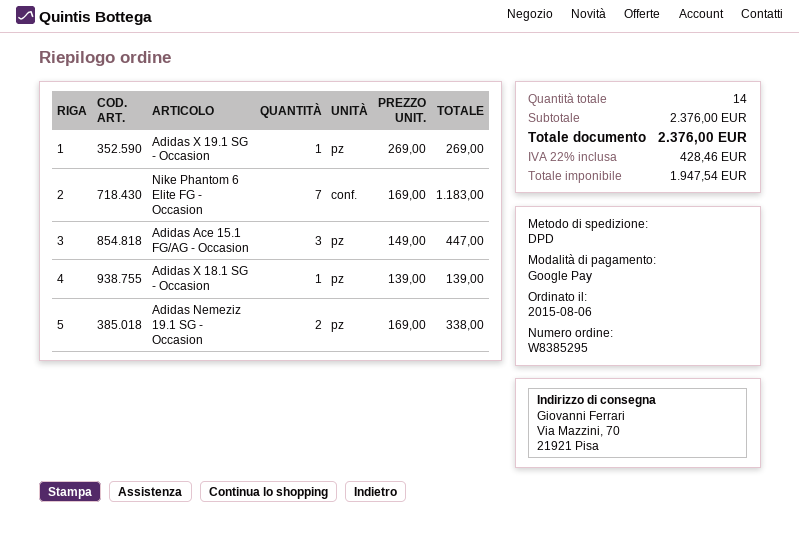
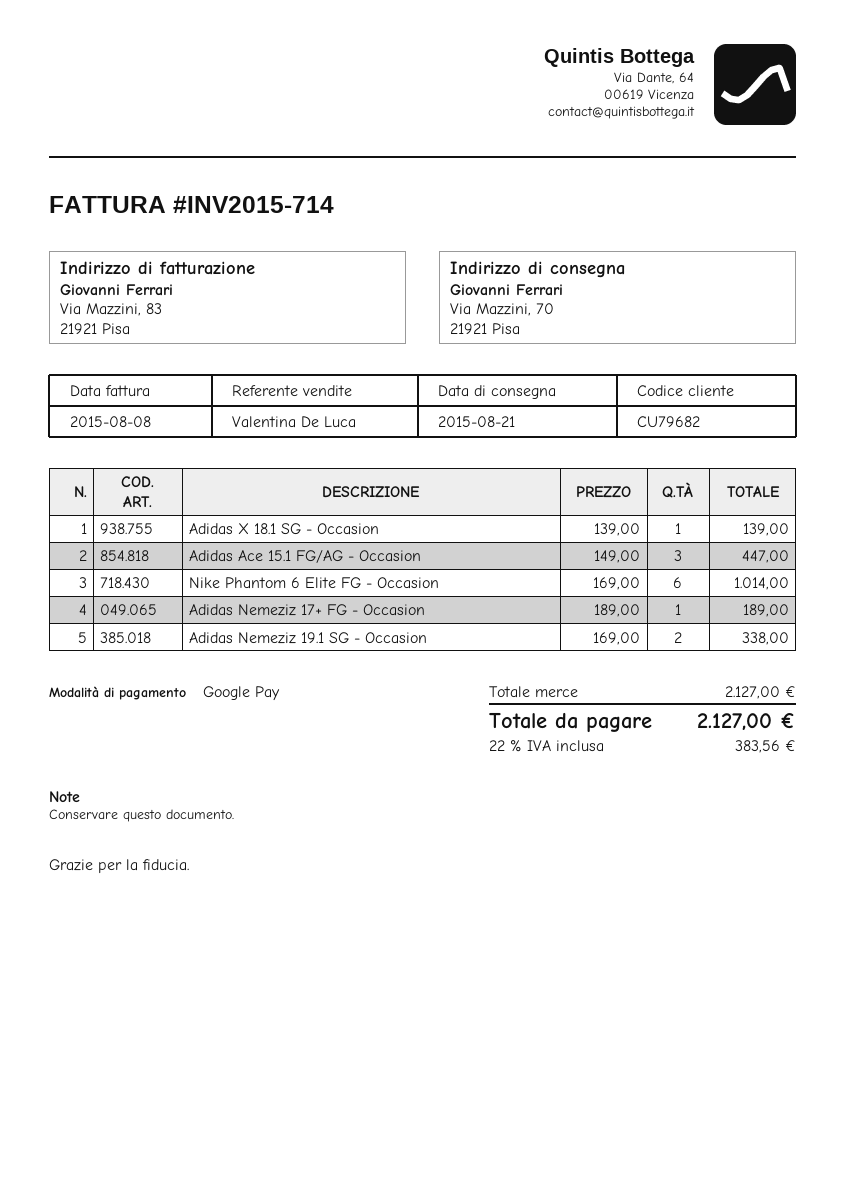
Adidas X 19.1 SG - Occasion: 1 x 269.00 = 269.00 -> none
Nike Phantom 6 Elite FG - Occasion: 7 x 169.00 = 1183.00 -> 6 x 169.00 = 1014.00
Adidas Nemeziz 17+ FG - Occasion: none -> 1 x 189.00 = 189.00
subtotal: 2376.00 -> 2127.00
tax: 22% = 428.46 -> 22% = 383.56
total: 2376.00 -> 2127.00

